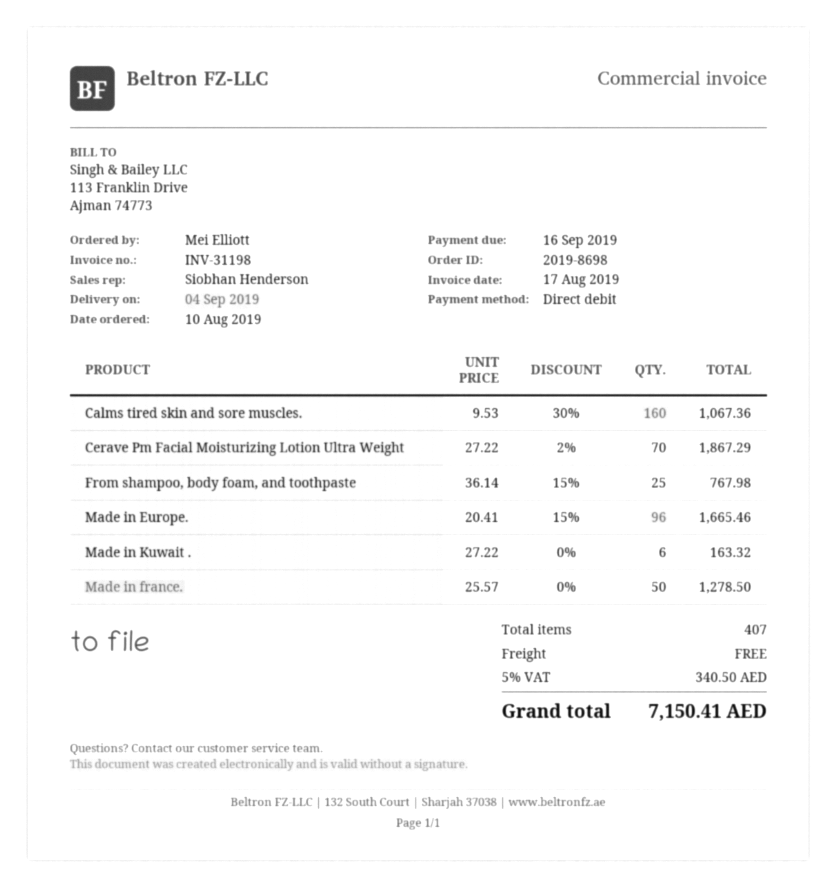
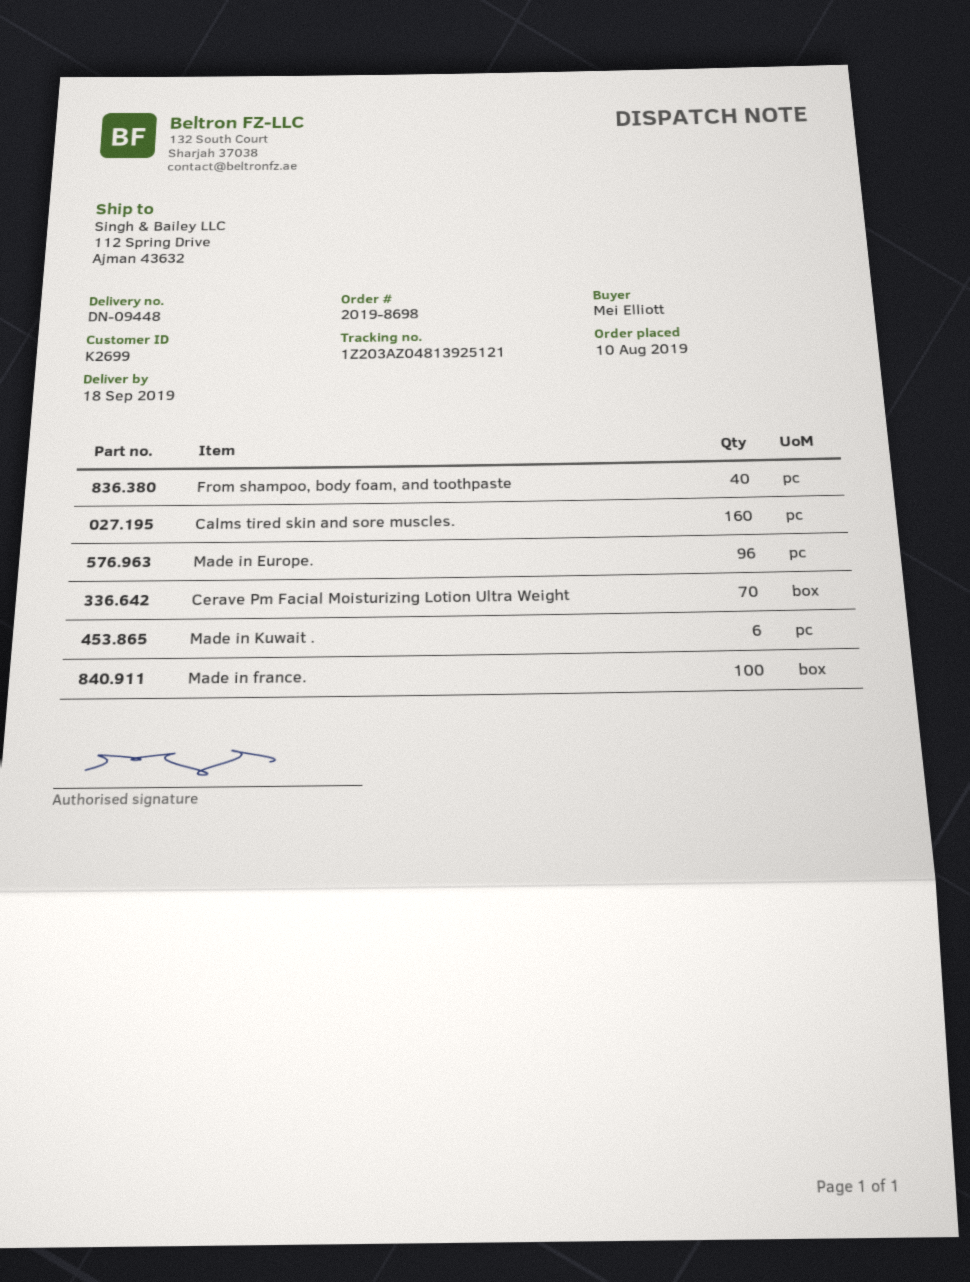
delivery date: 2019-09-04 -> 2019-09-18
From shampoo, body foam, and toothpaste: 25 -> 40
Made in france.: 50 -> 100

